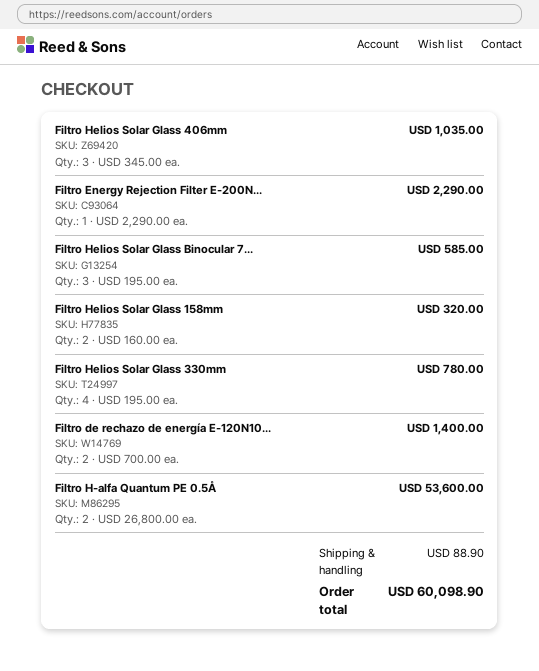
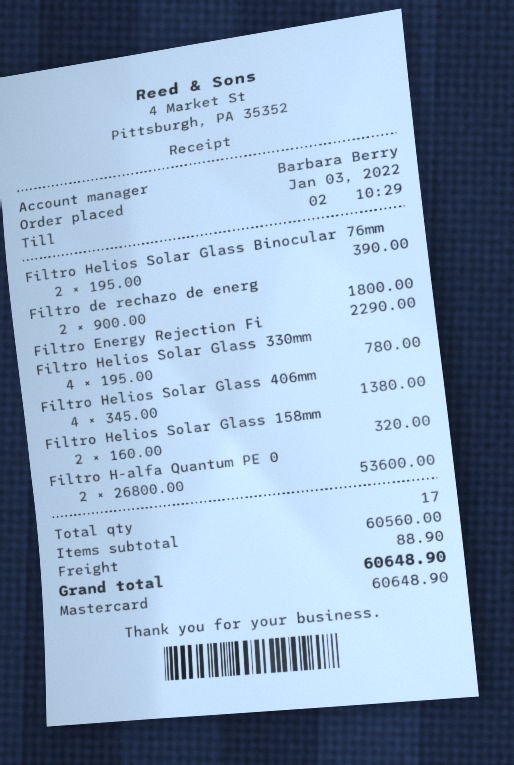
Filtro Helios Solar Glass 406mm: 3 x 345.00 = 1035.00 -> 4 x 345.00 = 1380.00
Filtro Helios Solar Glass Binocular 7...: 3 x 195.00 = 585.00 -> 2 x 195.00 = 390.00
Filtro de rechazo de energía E-120N10...: 2 x 700.00 = 1400.00 -> 2 x 900.00 = 1800.00
total: 60098.90 -> 60648.90

